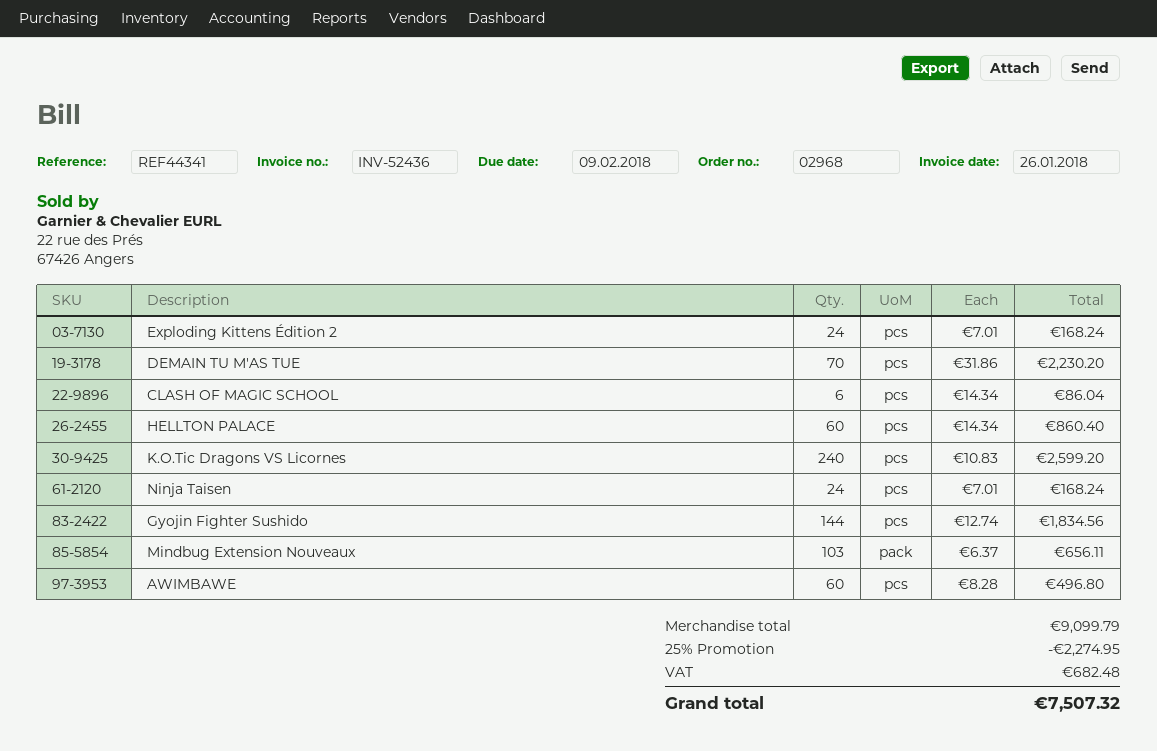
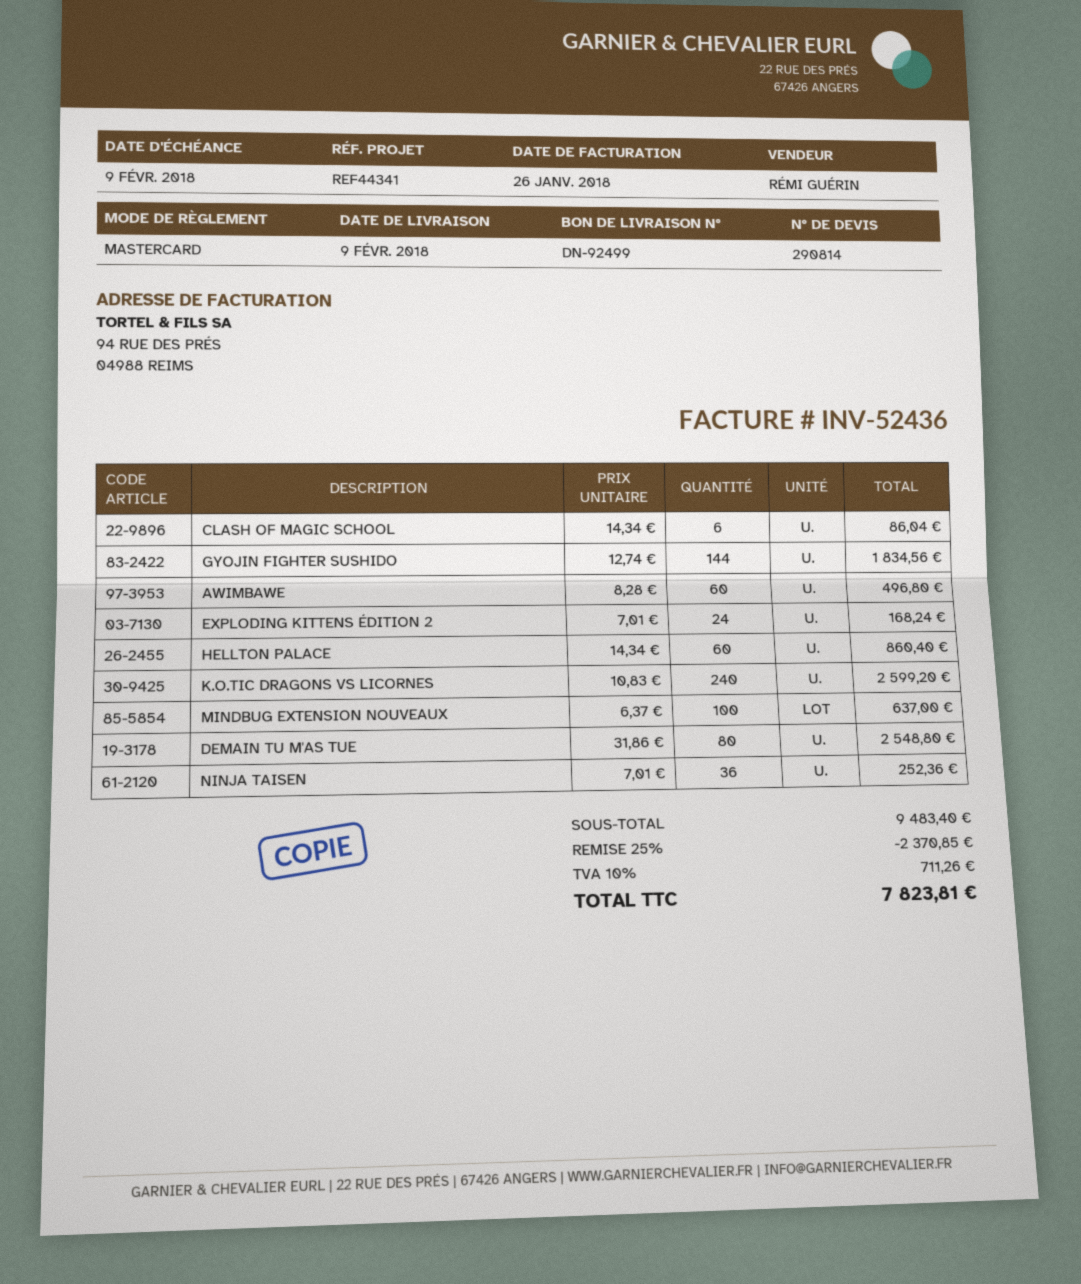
DEMAIN TU M'AS TUE: 70 x 31.86 = 2230.20 -> 80 x 31.86 = 2548.80
Ninja Taisen: 24 x 7.01 = 168.24 -> 36 x 7.01 = 252.36
Mindbug Extension Nouveaux: 103 x 6.37 = 656.11 -> 100 x 6.37 = 637.00
subtotal: 9099.79 -> 9483.40
discount: 25% = 2274.95 -> 25% = 2370.85
tax: 682.48 -> 711.26
total: 7507.32 -> 7823.81

